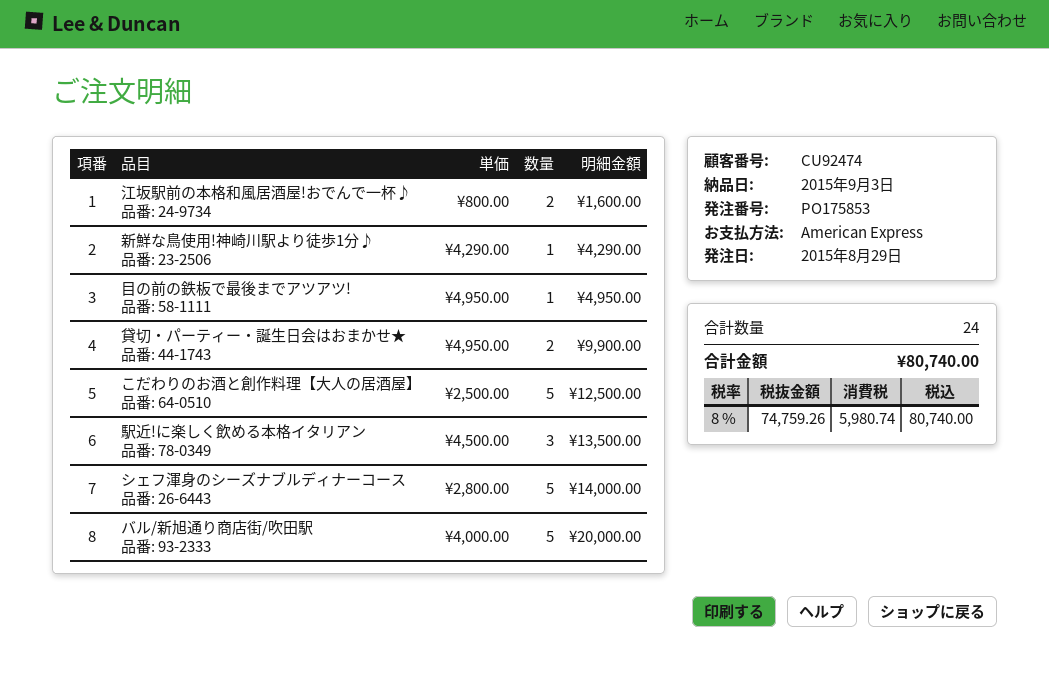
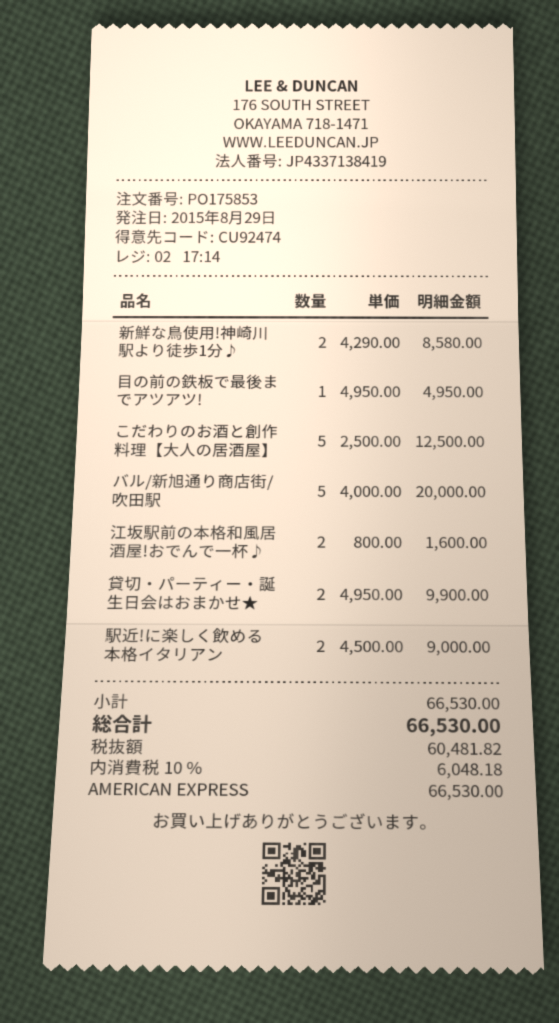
新鮮な鳥使用!神崎川駅より徒歩1分♪: 1 x 4290.00 = 4290.00 -> 2 x 4290.00 = 8580.00
駅近!に楽しく飲める本格イタリアン: 3 x 4500.00 = 13500.00 -> 2 x 4500.00 = 9000.00
シェフ渾身のシーズナブルディナーコース: 5 x 2800.00 = 14000.00 -> none
net: 74759.26 -> 60481.82
tax: 8% = 5980.74 -> 10% = 6048.18
total: 80740.00 -> 66530.00

